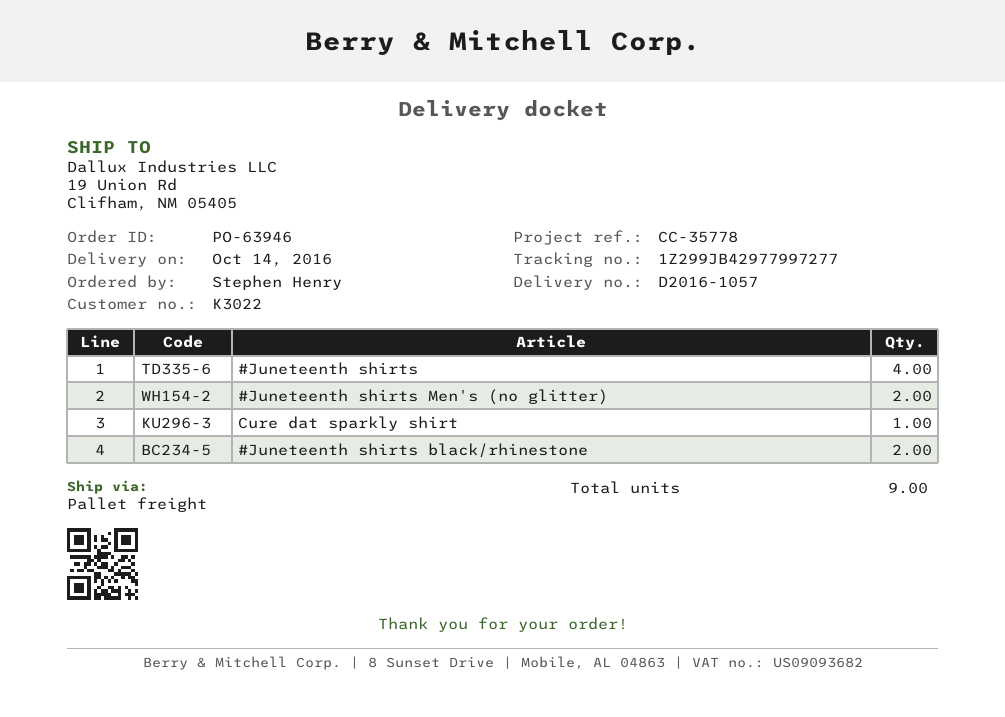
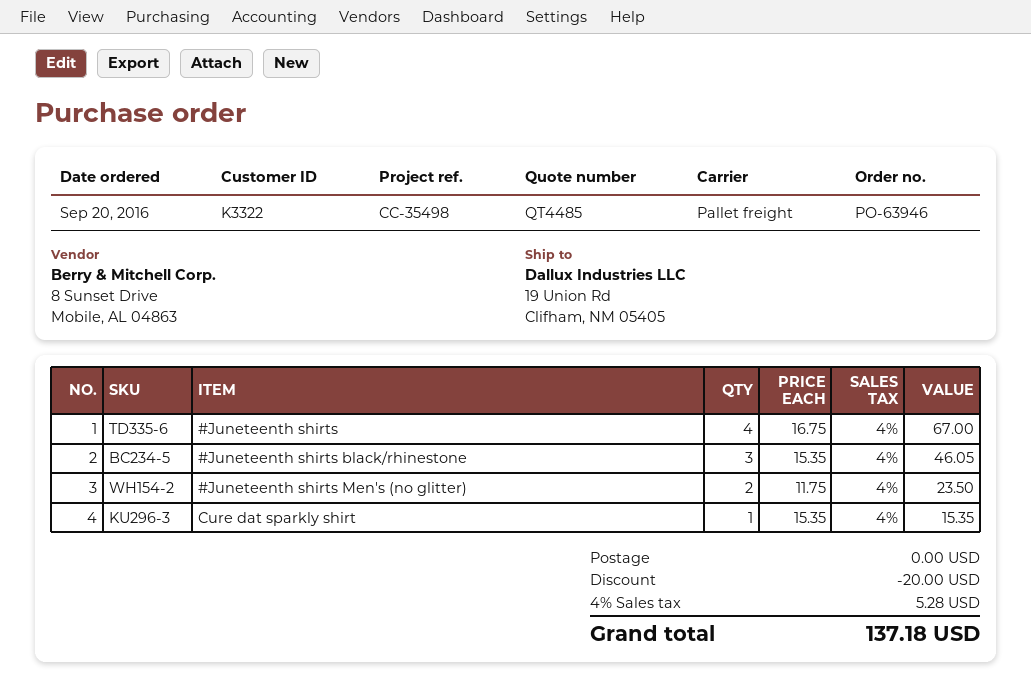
customer number: K3022 -> K3322
reference: CC-35778 -> CC-35498
#Juneteenth shirts black/rhinestone: 2 -> 3

